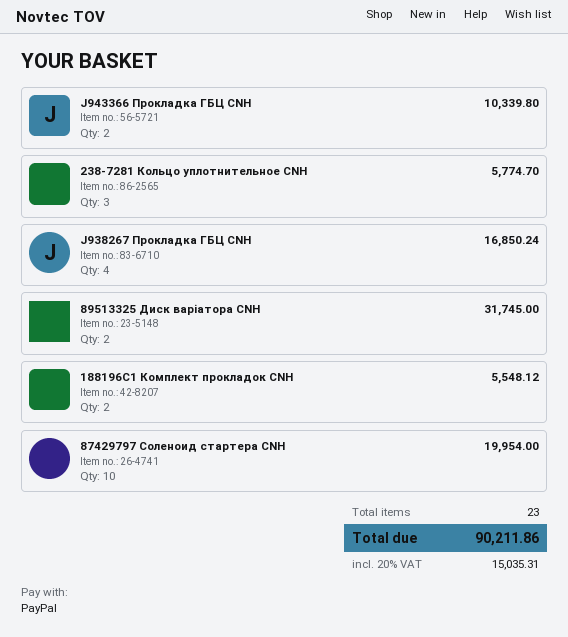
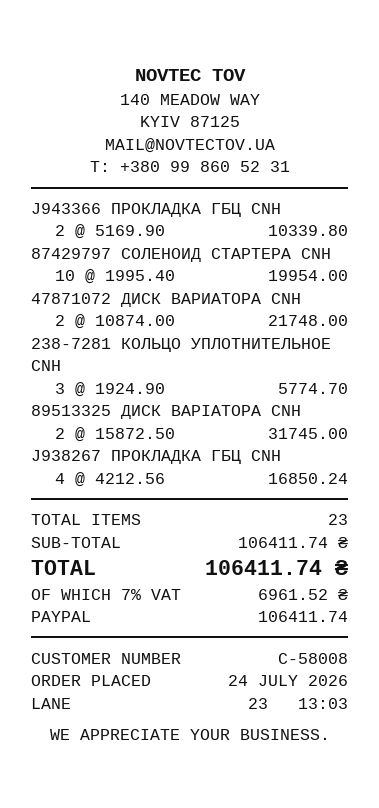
188196C1 Комплект прокладок CNH: 2 for 5548.12 -> none
47871072 ДИСК ВАРИАТОРА CNH: none -> 2 for 21748.00
tax: 20% = 15035.31 -> 7% = 6961.52
total: 90211.86 -> 106411.74

